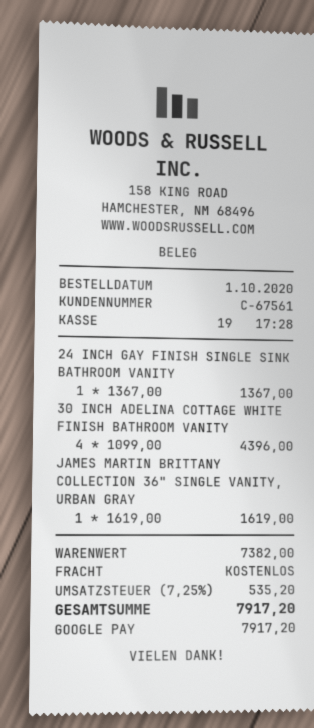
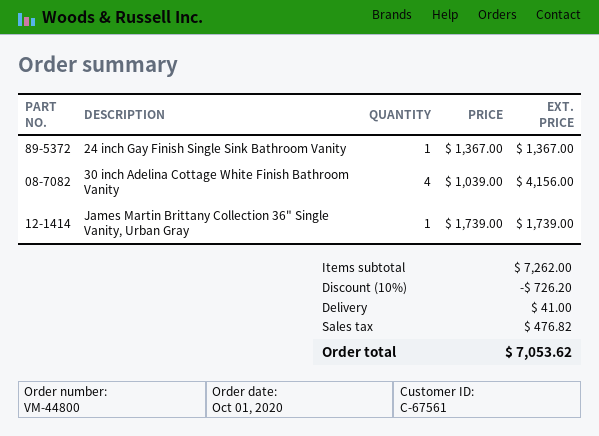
30 INCH ADELINA COTTAGE WHITE FINISH BATHROOM VANITY: 4 x 1099.00 = 4396.00 -> 4 x 1039.00 = 4156.00
JAMES MARTIN BRITTANY COLLECTION 36" SINGLE VANITY, URBAN GRAY: 1 x 1619.00 = 1619.00 -> 1 x 1739.00 = 1739.00
subtotal: 7382.00 -> 7262.00
discount: none -> 10% = 726.20
shipping: 0.00 -> 41.00
tax: 535.20 -> 476.82
total: 7917.20 -> 7053.62

